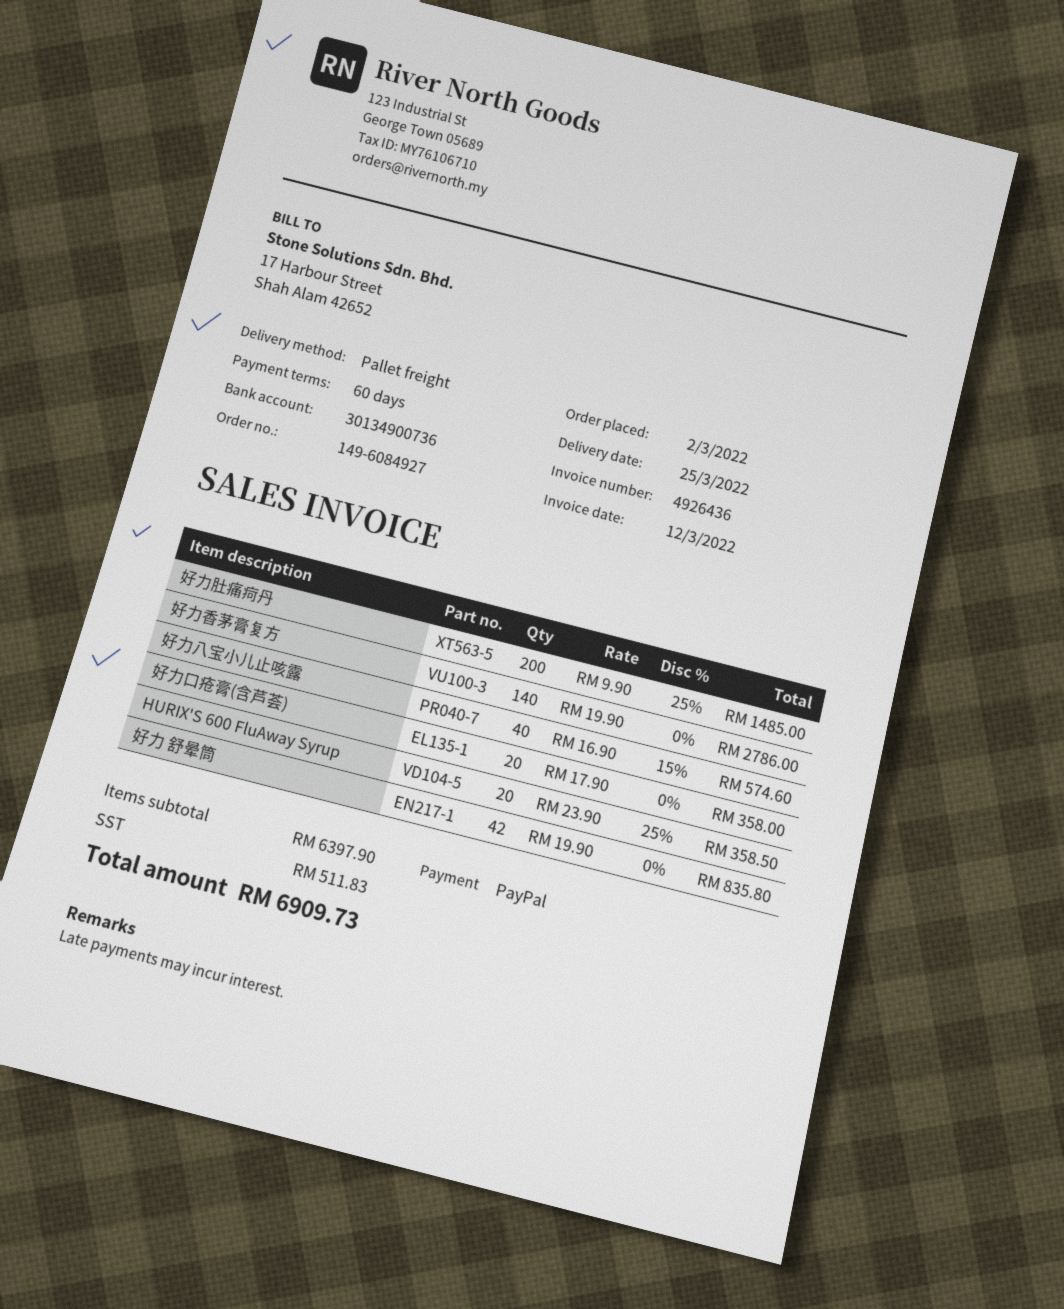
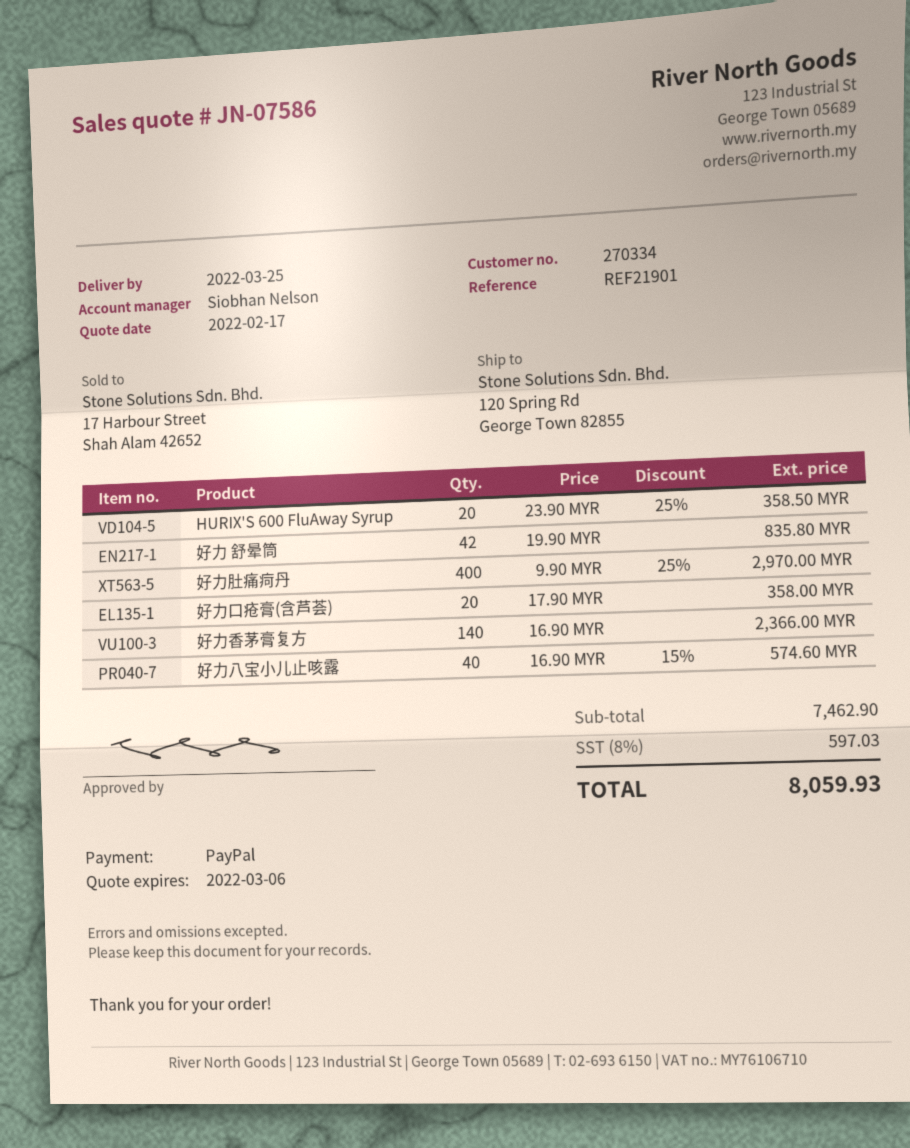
好力肚痛疴丹: 200 x 9.90 - 25% = 1485.00 -> 400 x 9.90 - 25% = 2970.00
好力香茅膏复方: 140 x 19.90 = 2786.00 -> 140 x 16.90 = 2366.00
subtotal: 6397.90 -> 7462.90
tax: 511.83 -> 597.03
total: 6909.73 -> 8059.93

